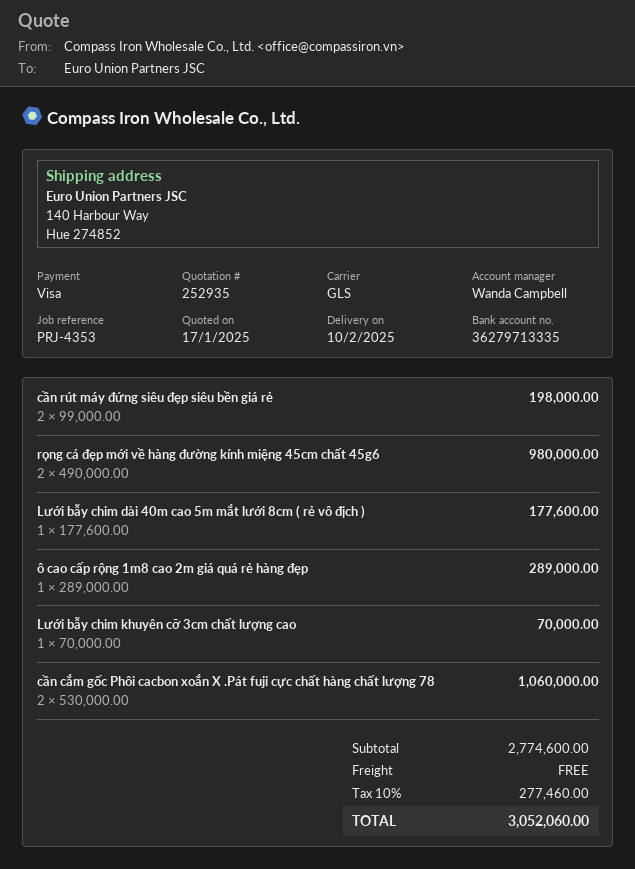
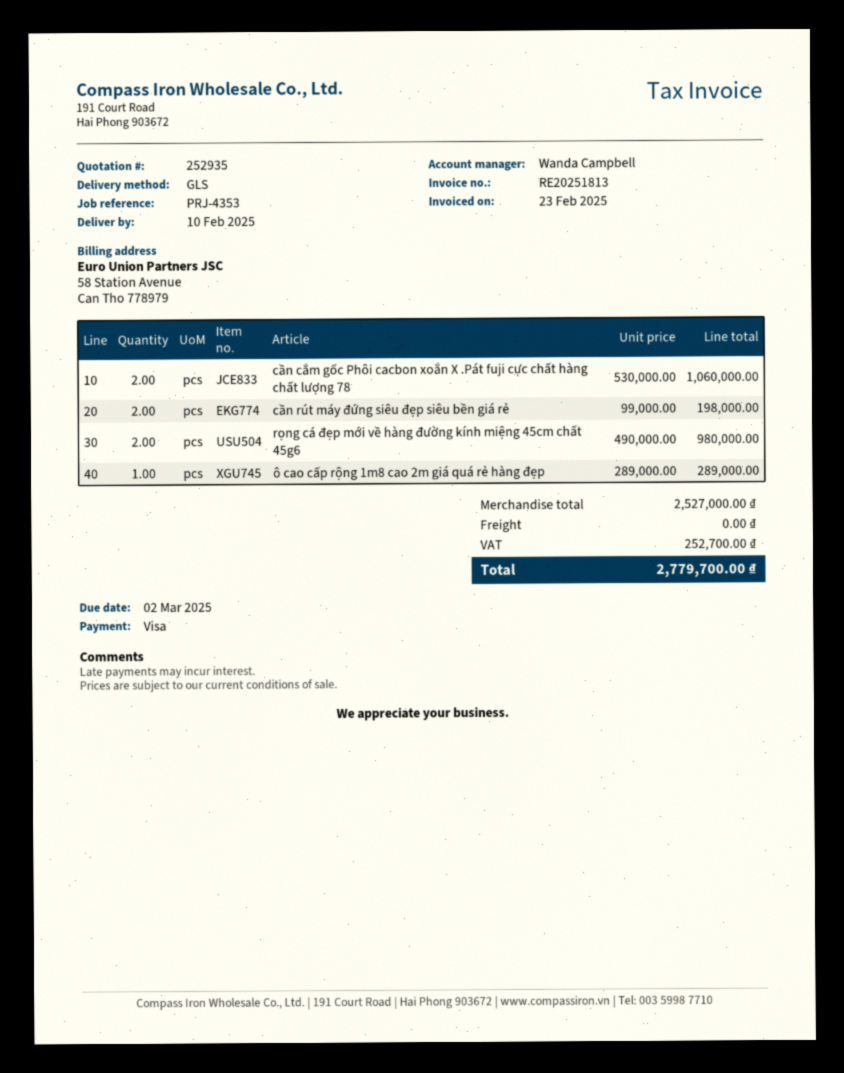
Lưới bẫy chim dài 40m cao 5m mắt lưới 8cm ( rẻ vô địch ): 1 x 177600.00 = 177600.00 -> none
Lưới bẫy chim khuyên cỡ 3cm chất lượng cao: 1 x 70000.00 = 70000.00 -> none
subtotal: 2774600.00 -> 2527000.00
tax: 277460.00 -> 252700.00
total: 3052060.00 -> 2779700.00

